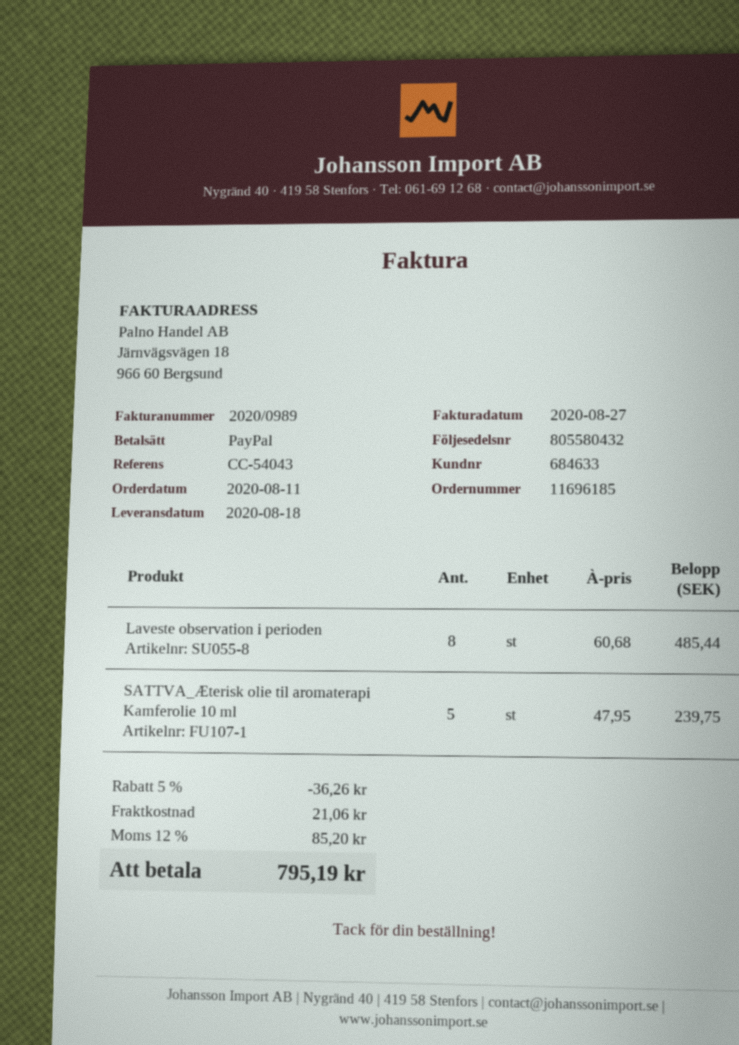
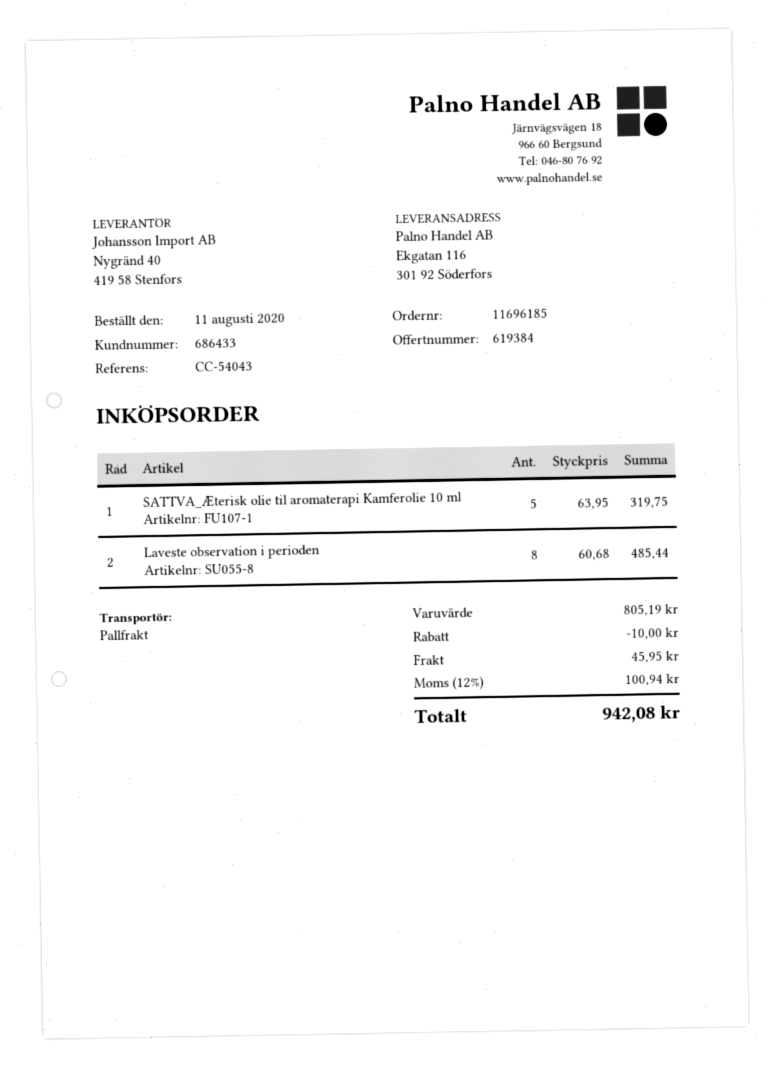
customer number: 684633 -> 686433
SATTVA_Æterisk olie til aromaterapi Kamferolie 10 ml: 5 x 47.95 = 239.75 -> 5 x 63.95 = 319.75
discount: 36.26 -> 10.00
shipping: 21.06 -> 45.95
tax: 12% = 85.20 -> 12% = 100.94
total: 795.19 -> 942.08

